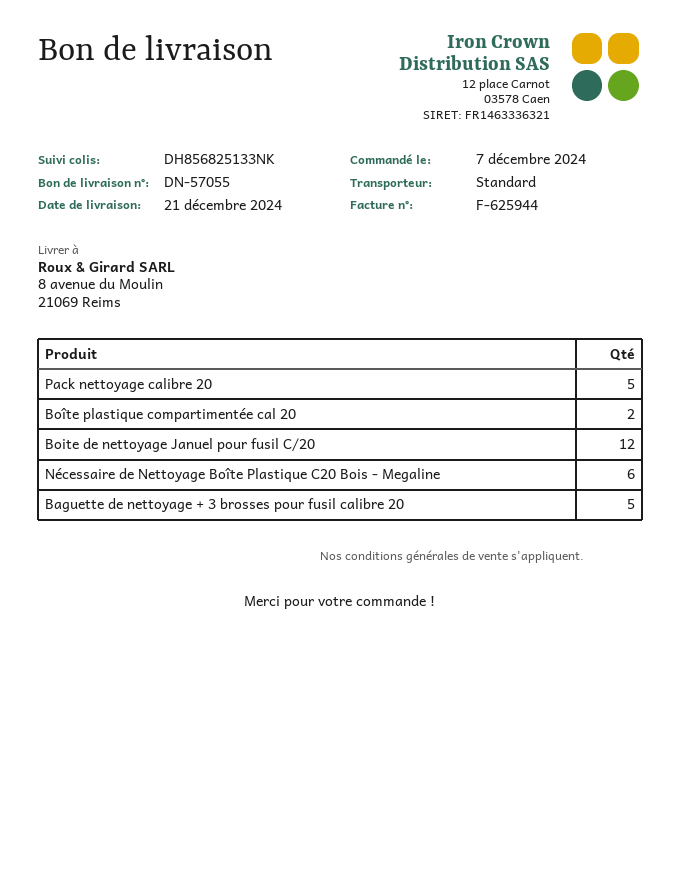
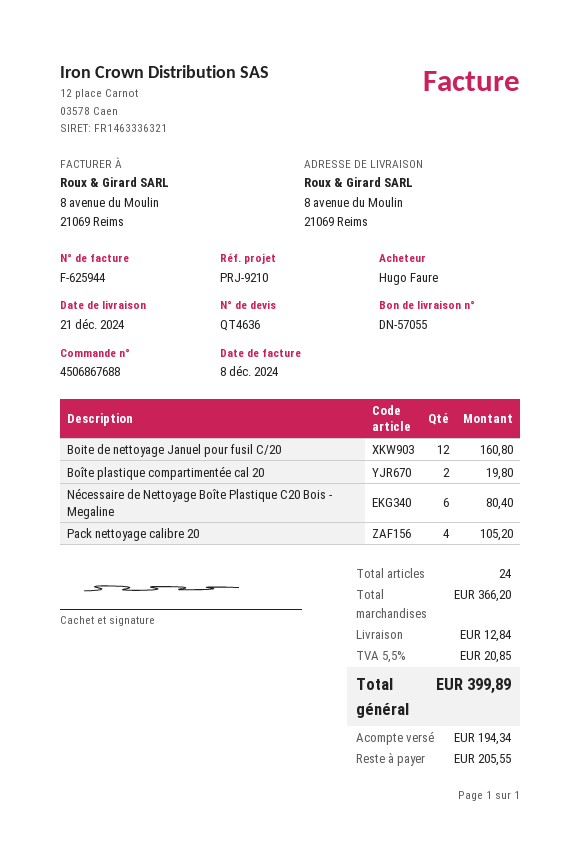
Pack nettoyage calibre 20: 5 -> 4
Baguette de nettoyage + 3 brosses pour fusil calibre 20: 5 -> none

